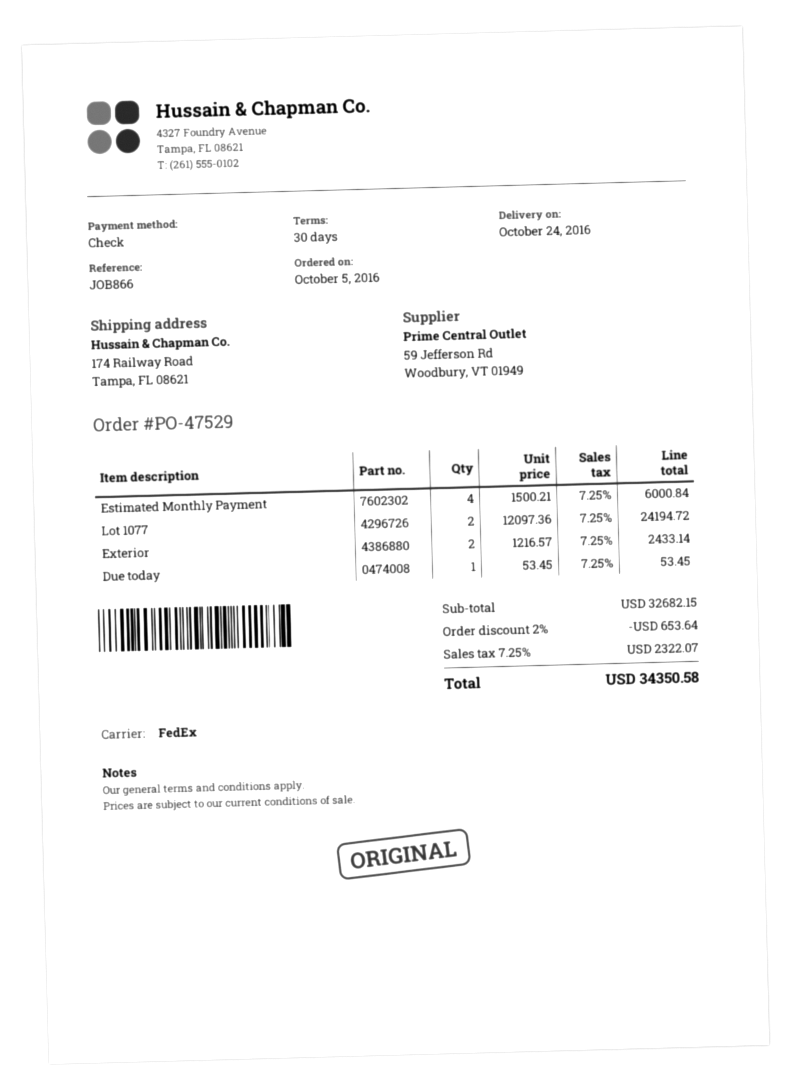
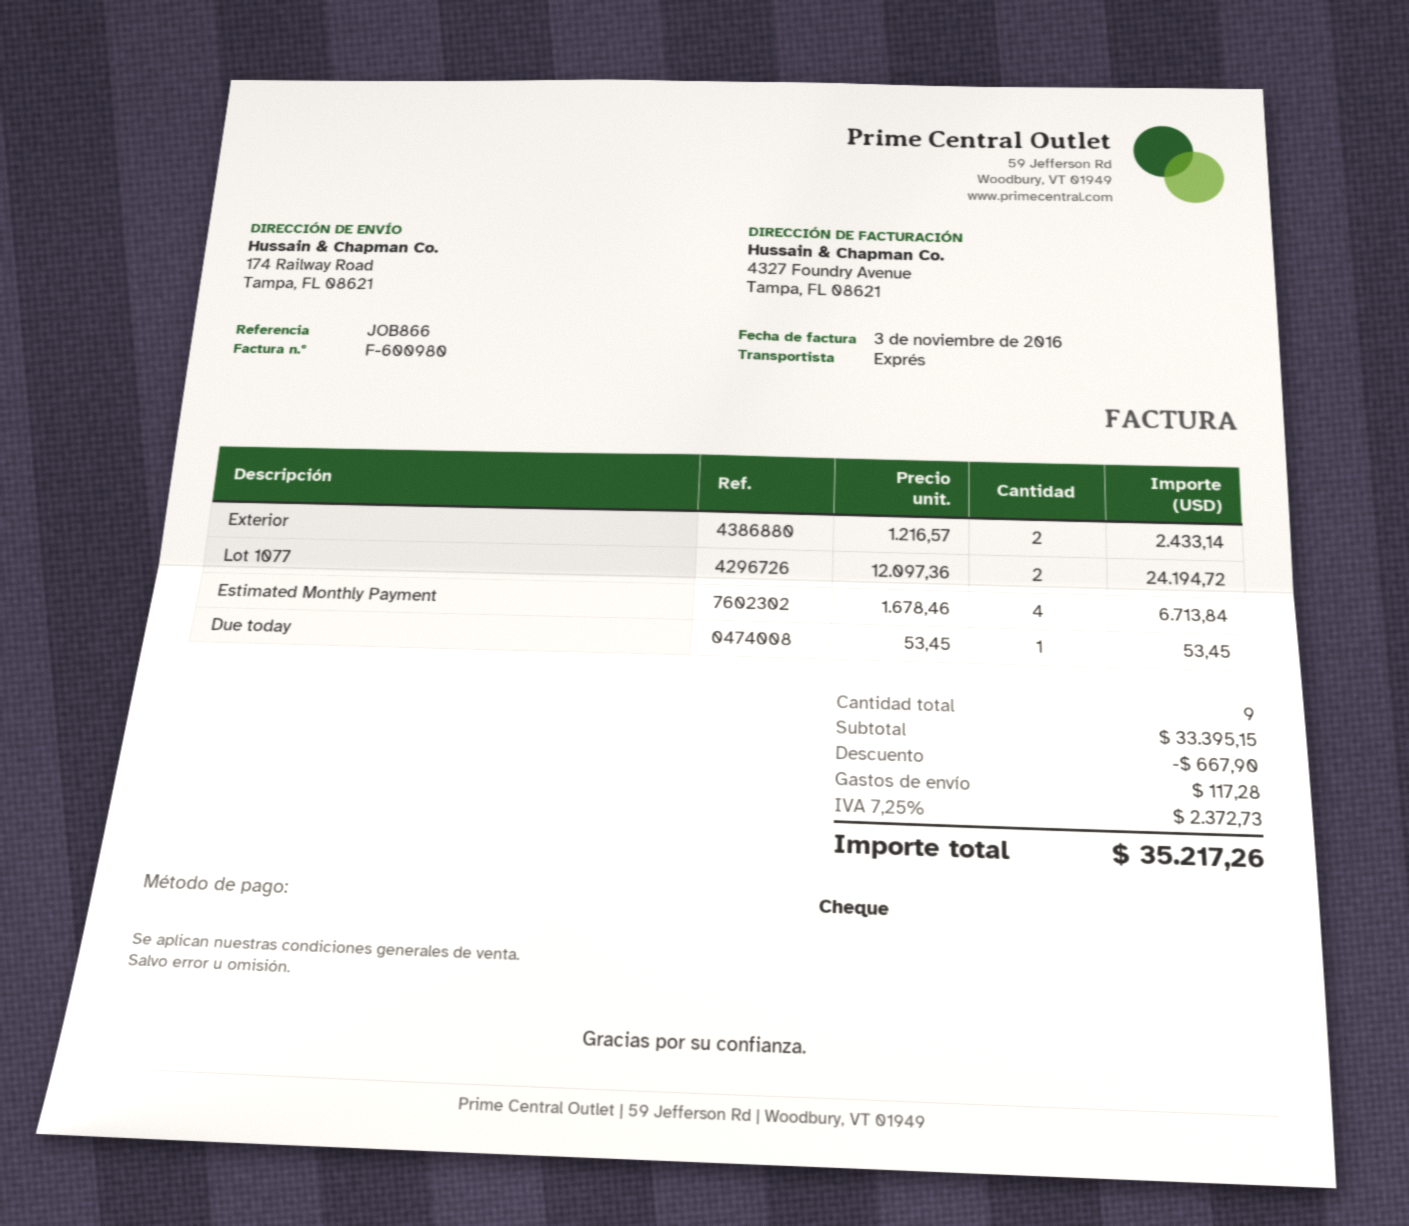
shipping method: FedEx -> express
Estimated Monthly Payment: 4 x 1500.21 = 6000.84 -> 4 x 1678.46 = 6713.84
subtotal: 32682.15 -> 33395.15
discount: 653.64 -> 667.90
shipping: none -> 117.28
tax: 7.25% = 2322.07 -> 7.25% = 2372.73
total: 34350.58 -> 35217.26

